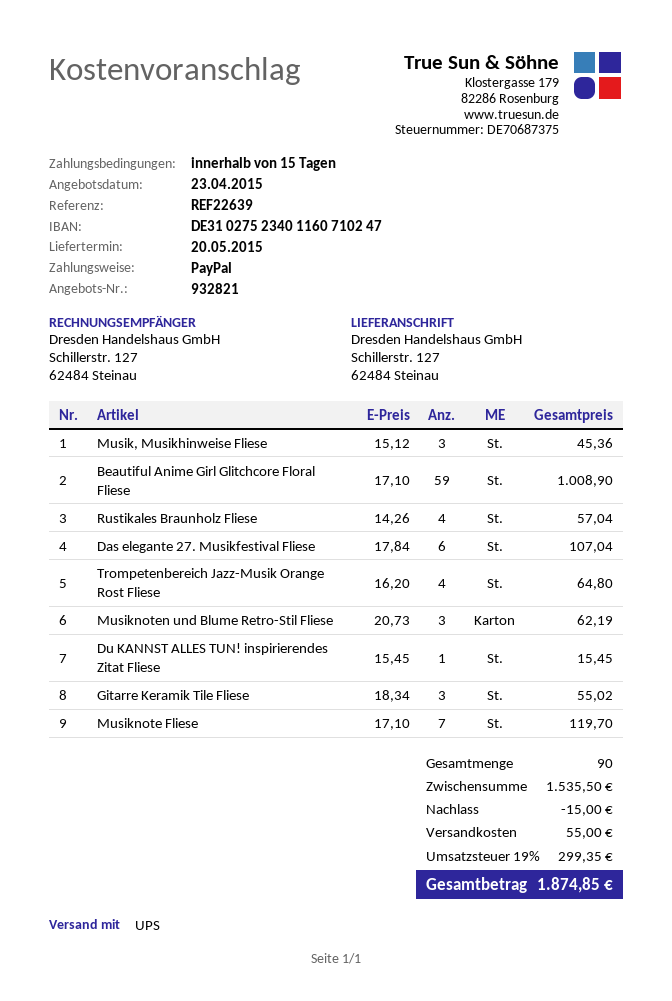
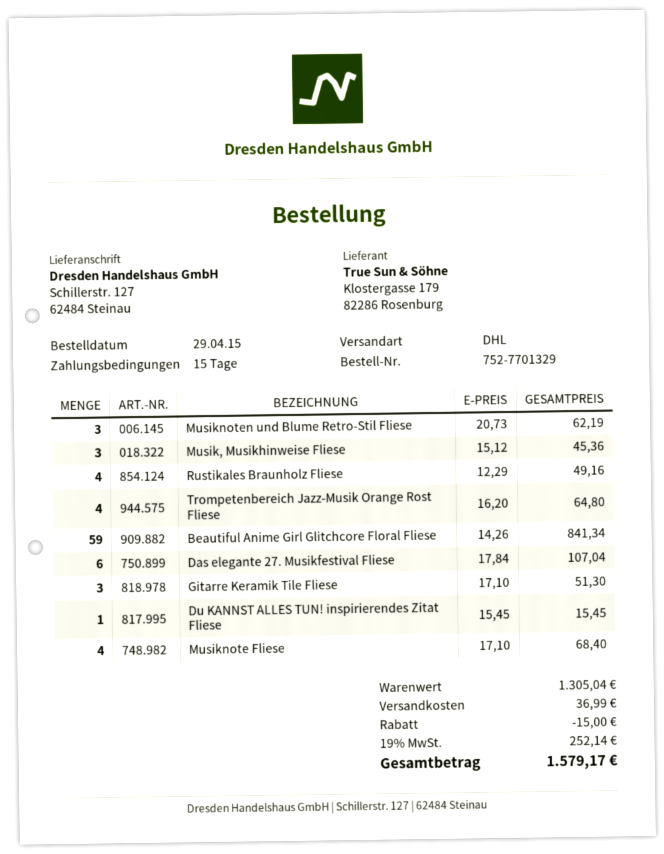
shipping method: UPS -> DHL
Beautiful Anime Girl Glitchcore Floral Fliese: 59 x 17.10 = 1008.90 -> 59 x 14.26 = 841.34
Rustikales Braunholz Fliese: 4 x 14.26 = 57.04 -> 4 x 12.29 = 49.16
Gitarre Keramik Tile Fliese: 3 x 18.34 = 55.02 -> 3 x 17.10 = 51.30
Musiknote Fliese: 7 x 17.10 = 119.70 -> 4 x 17.10 = 68.40
subtotal: 1535.50 -> 1305.04
shipping: 55.00 -> 36.99
tax: 19% = 299.35 -> 19% = 252.14
total: 1874.85 -> 1579.17

